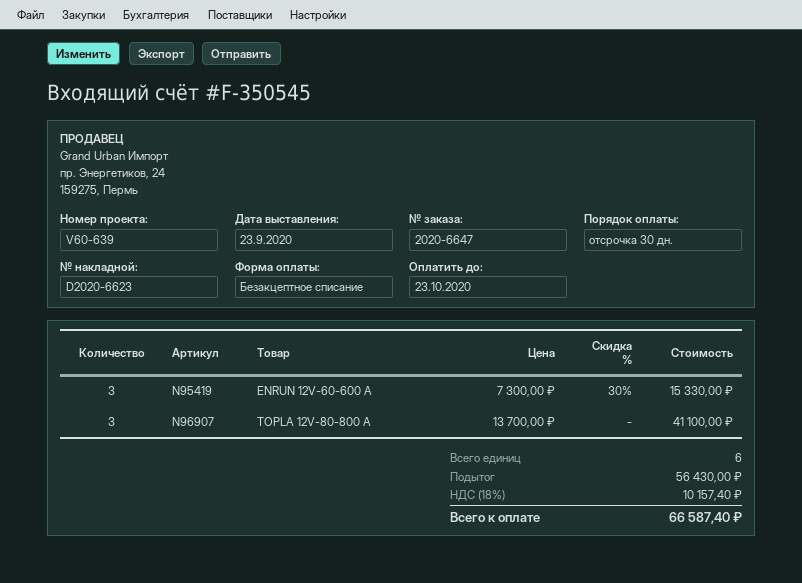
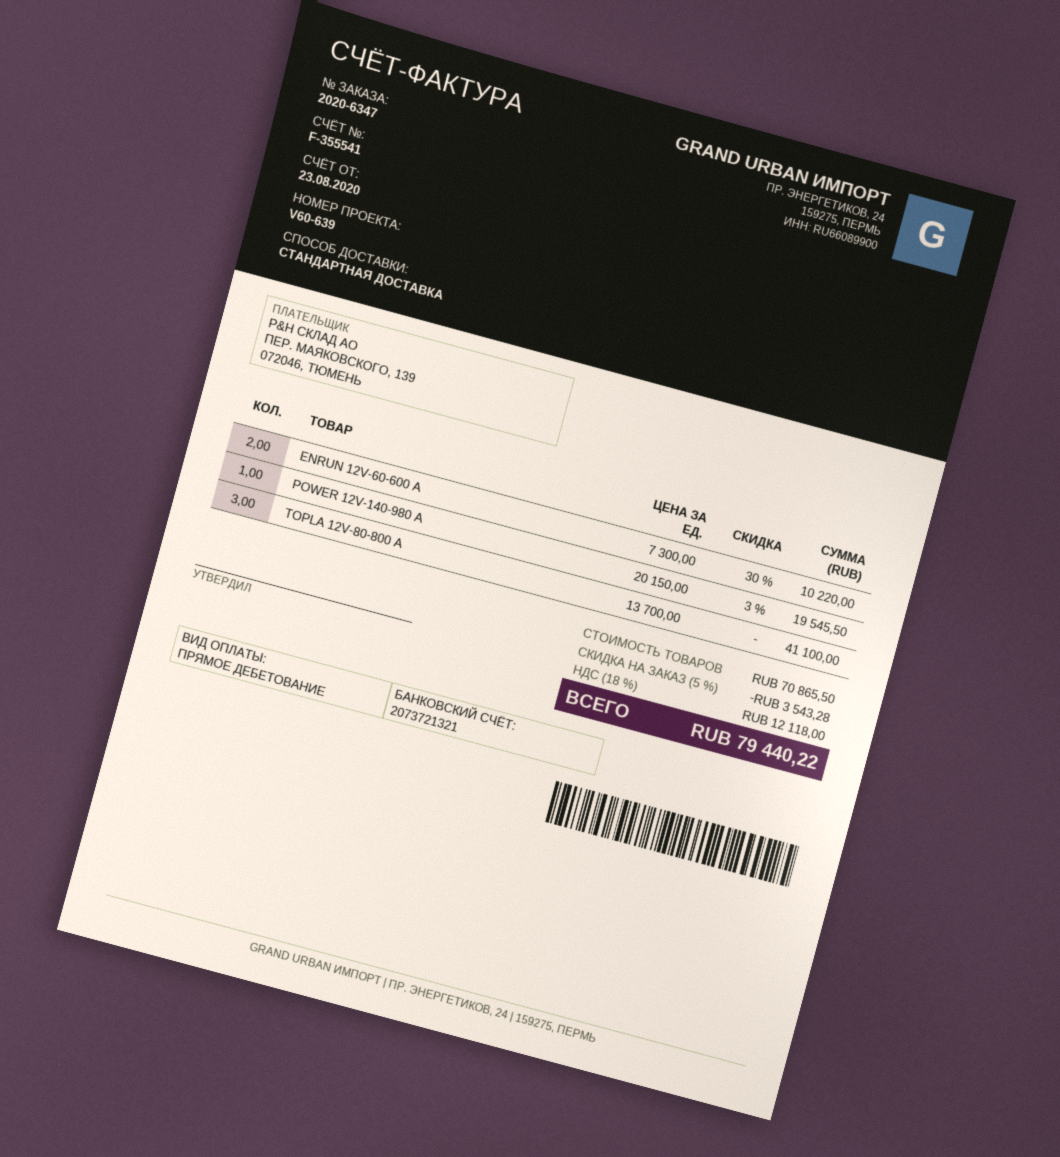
order number: 2020-6647 -> 2020-6347
invoice number: F-350545 -> F-355541
invoice date: 2020-09-23 -> 2020-08-23
ENRUN 12V-60-600 А: 3 x 7300.00 - 30% = 15330.00 -> 2 x 7300.00 - 30% = 10220.00
POWER 12V-140-980 А: none -> 1 x 20150.00 - 3% = 19545.50
subtotal: 56430.00 -> 70865.50
discount: none -> 5% = 3543.28
tax: 18% = 10157.40 -> 18% = 12118.00
total: 66587.40 -> 79440.22

